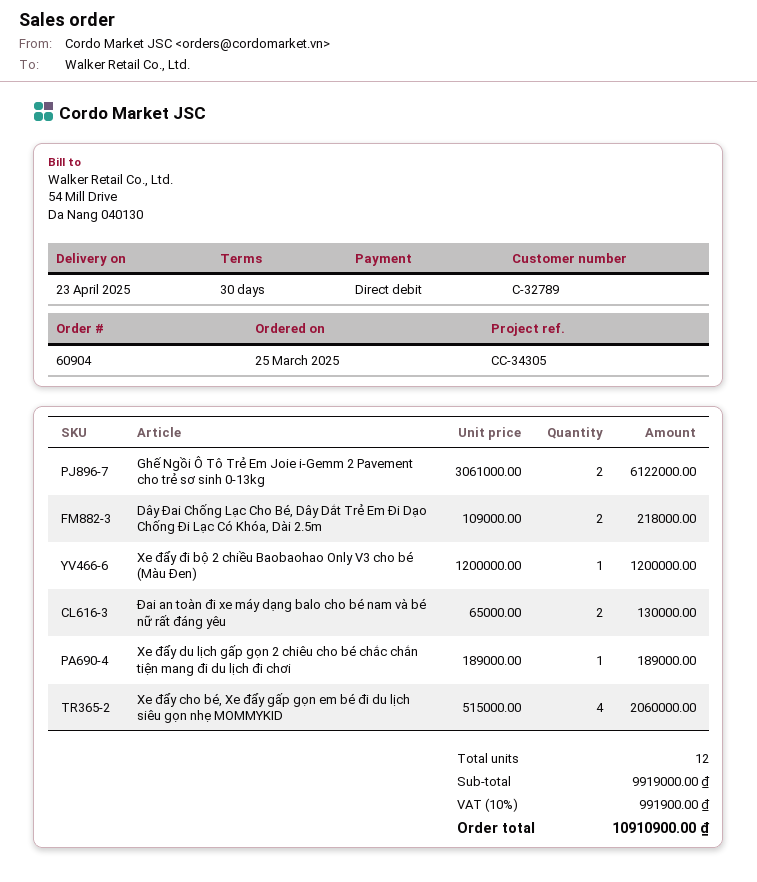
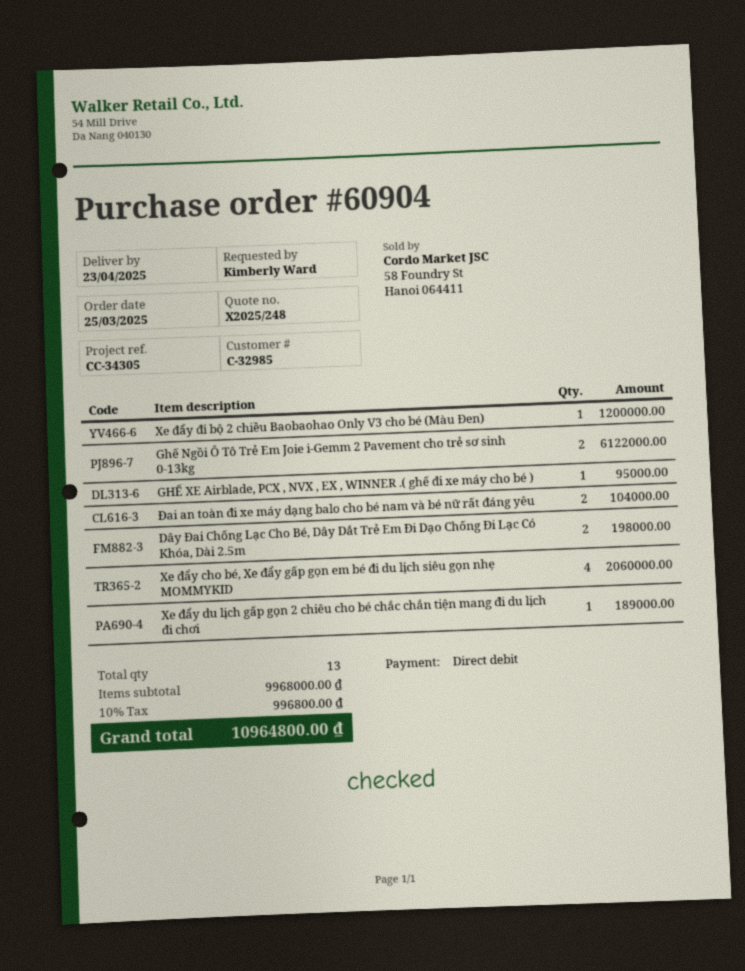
customer number: C-32789 -> C-32985
Dây Đai Chống Lạc Cho Bé, Dây Dắt Trẻ Em Đi Dạo Chống Đi Lạc Có Khóa, Dài 2.5m: 2 for 218000.00 -> 2 for 198000.00
Đai an toàn đi xe máy dạng balo cho bé nam và bé nữ rất đáng yêu: 2 for 130000.00 -> 2 for 104000.00
GHẾ XE Airblade, PCX , NVX , EX , WINNER .( ghế đi xe máy cho bé ): none -> 1 for 95000.00
total quantity: 12 -> 13
subtotal: 9919000.00 -> 9968000.00
tax: 10% = 991900.00 -> 10% = 996800.00
total: 10910900.00 -> 10964800.00

